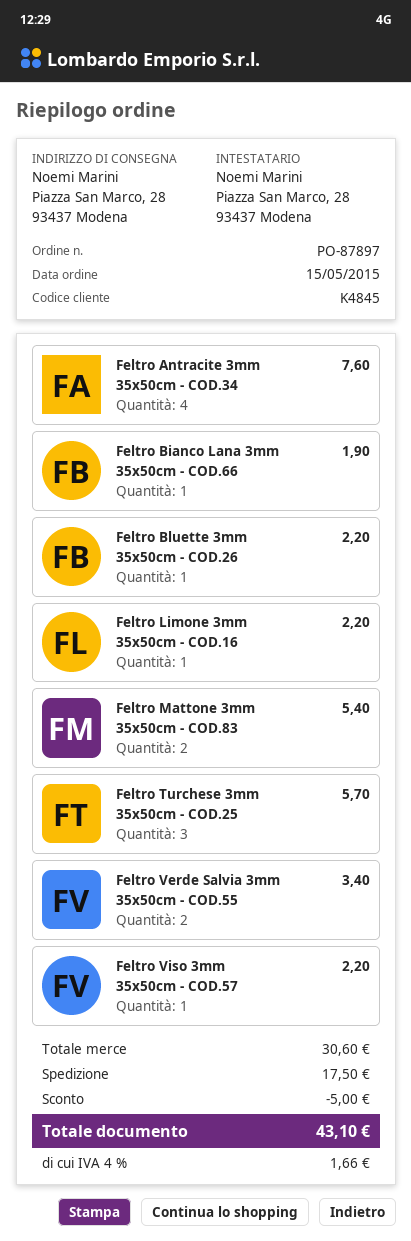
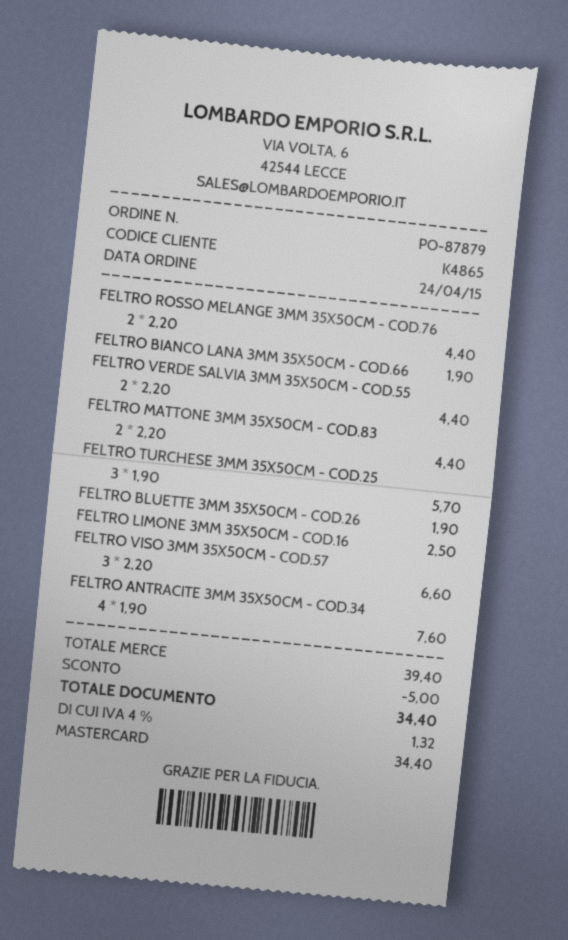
order number: PO-87897 -> PO-87879
order date: 2015-05-15 -> 2015-04-24
customer number: K4845 -> K4865
Feltro Bluette 3mm 35x50cm - COD.26: 1 for 2.20 -> 1 for 1.90
Feltro Limone 3mm 35x50cm - COD.16: 1 for 2.20 -> 1 for 2.50
Feltro Mattone 3mm 35x50cm - COD.83: 2 for 5.40 -> 2 for 4.40
Feltro Verde Salvia 3mm 35x50cm - COD.55: 2 for 3.40 -> 2 for 4.40
Feltro Viso 3mm 35x50cm - COD.57: 1 for 2.20 -> 3 for 6.60
FELTRO ROSSO MELANGE 3MM 35X50CM - COD.76: none -> 2 for 4.40
subtotal: 30.60 -> 39.40
shipping: 17.50 -> none
tax: 4% = 1.66 -> 4% = 1.32
total: 43.10 -> 34.40

